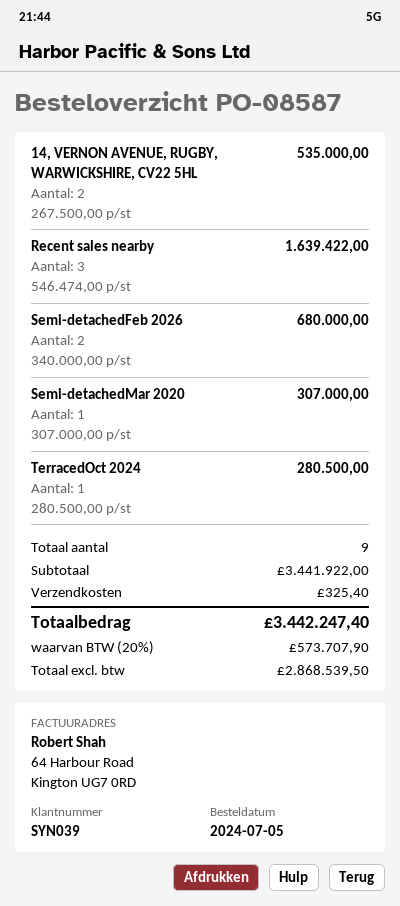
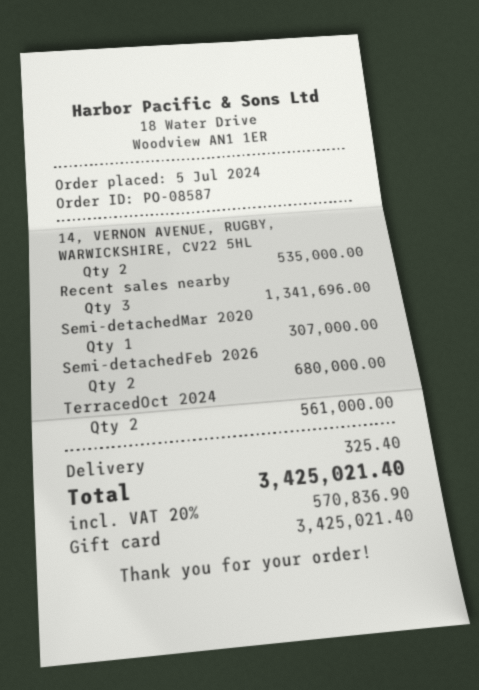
Recent sales nearby: 3 for 1639422.00 -> 3 for 1341696.00
TerracedOct 2024: 1 for 280500.00 -> 2 for 561000.00
tax: 20% = 573707.90 -> 20% = 570836.90
total: 3442247.40 -> 3425021.40

